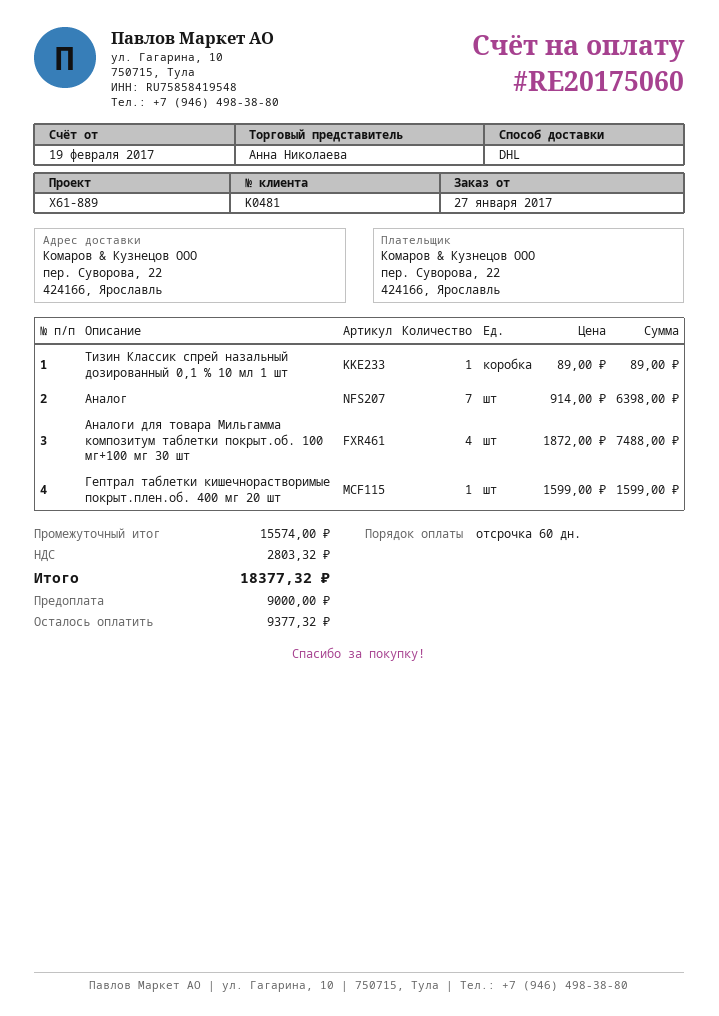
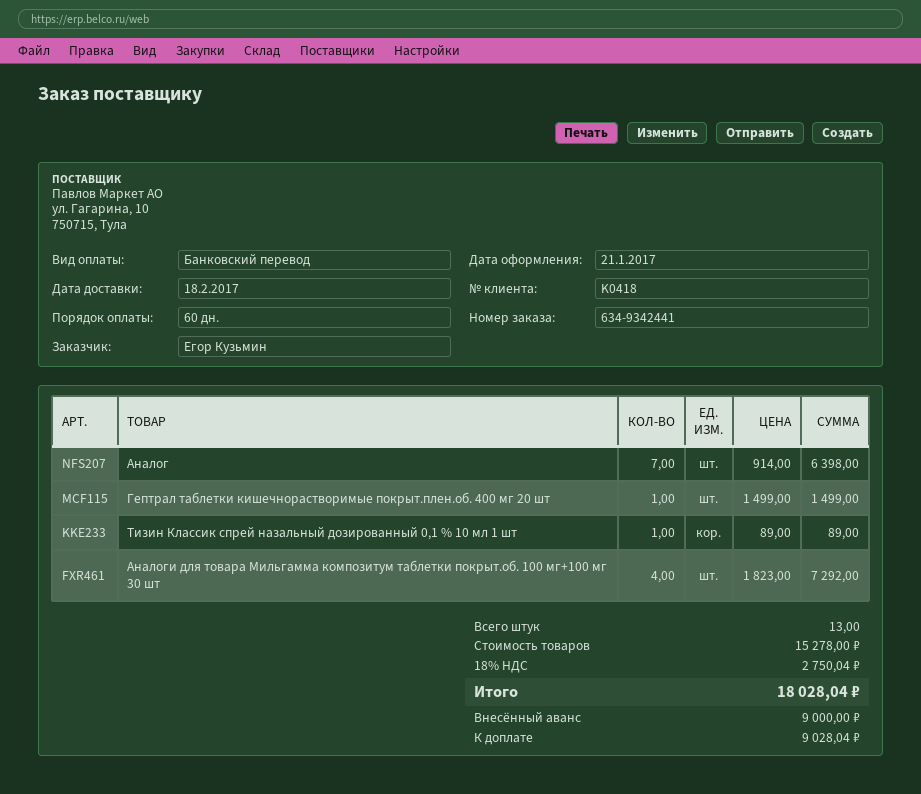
order date: 2017-01-27 -> 2017-01-21
customer number: K0481 -> K0418
Аналоги для товара Мильгамма композитум таблетки покрыт.об. 100 мг+100 мг 30 шт: 4 x 1872.00 = 7488.00 -> 4 x 1823.00 = 7292.00
Гептрал таблетки кишечнорастворимые покрыт.плен.об. 400 мг 20 шт: 1 x 1599.00 = 1599.00 -> 1 x 1499.00 = 1499.00
subtotal: 15574.00 -> 15278.00
tax: 2803.32 -> 2750.04
total: 18377.32 -> 18028.04
balance: 9377.32 -> 9028.04

